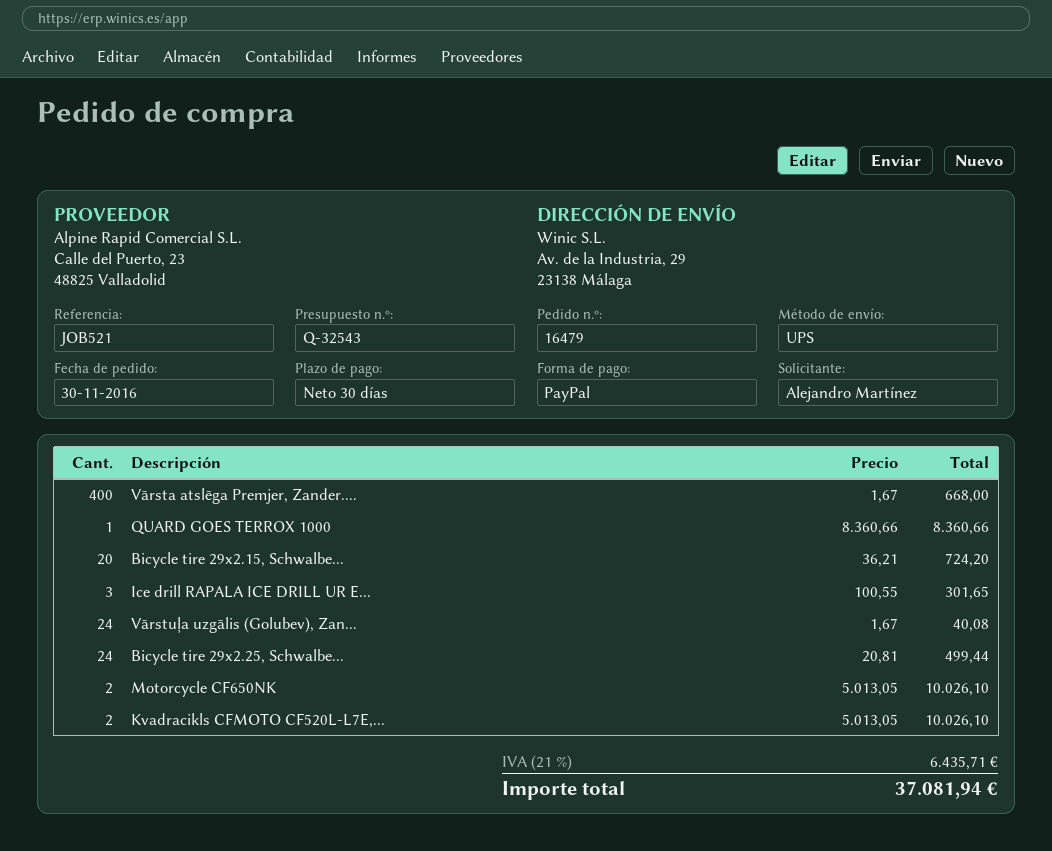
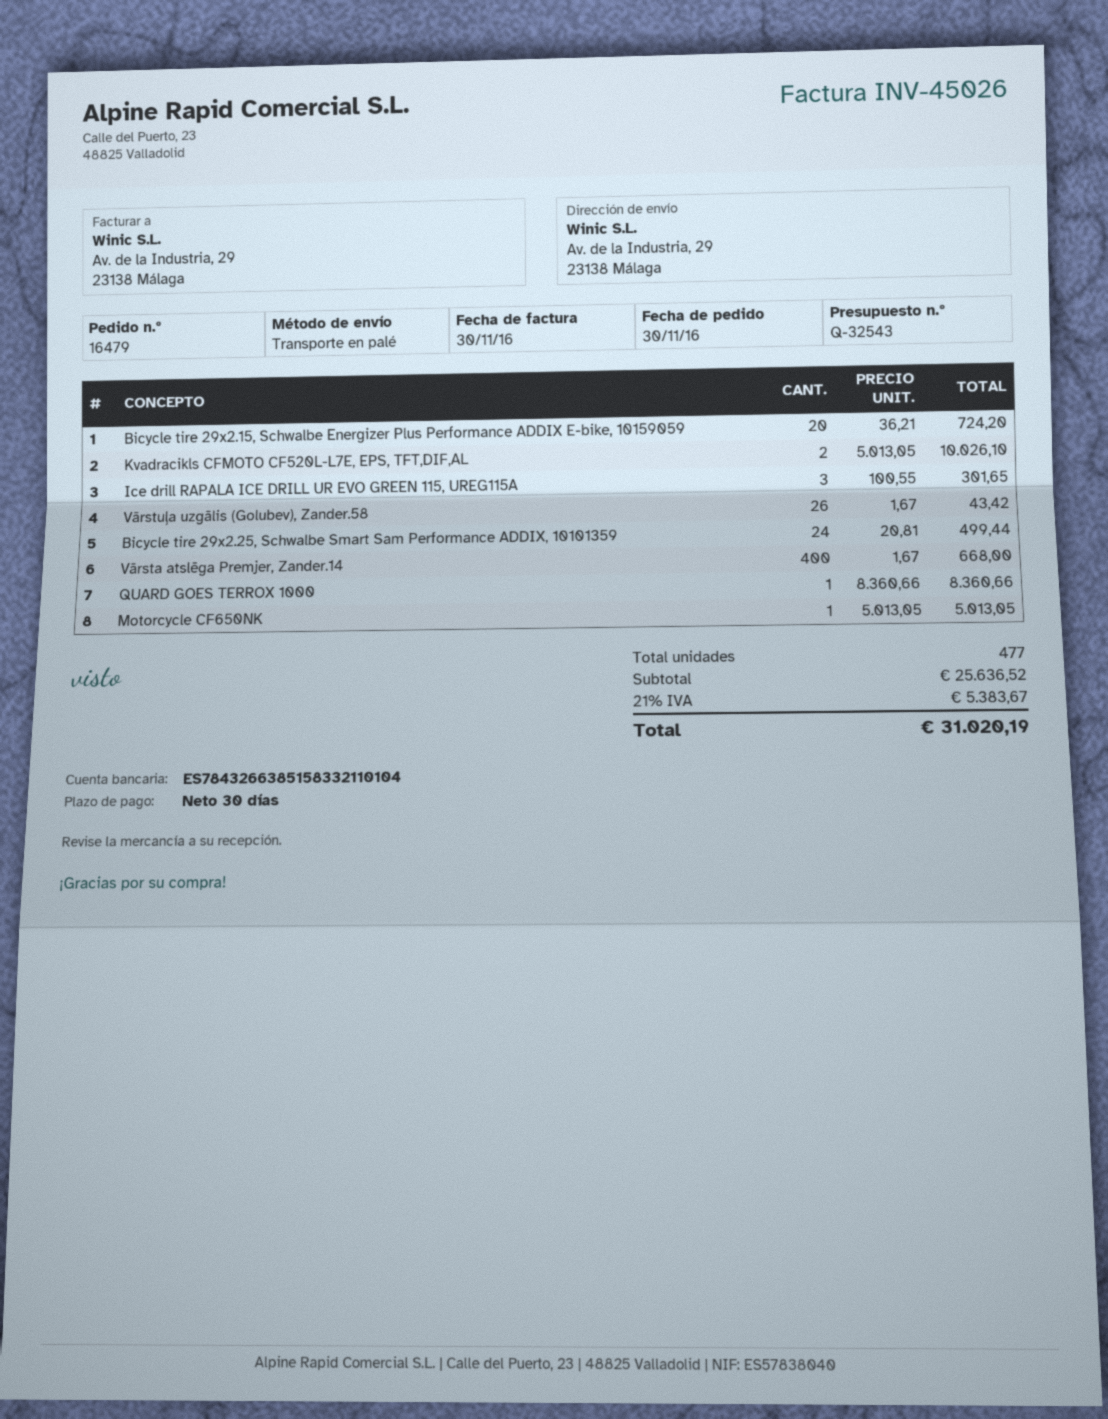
shipping method: UPS -> pallet freight
Vārstuļa uzgālis (Golubev), Zan...: 24 x 1.67 = 40.08 -> 26 x 1.67 = 43.42
Motorcycle CF650NK: 2 x 5013.05 = 10026.10 -> 1 x 5013.05 = 5013.05
tax: 21% = 6435.71 -> 21% = 5383.67
total: 37081.94 -> 31020.19

